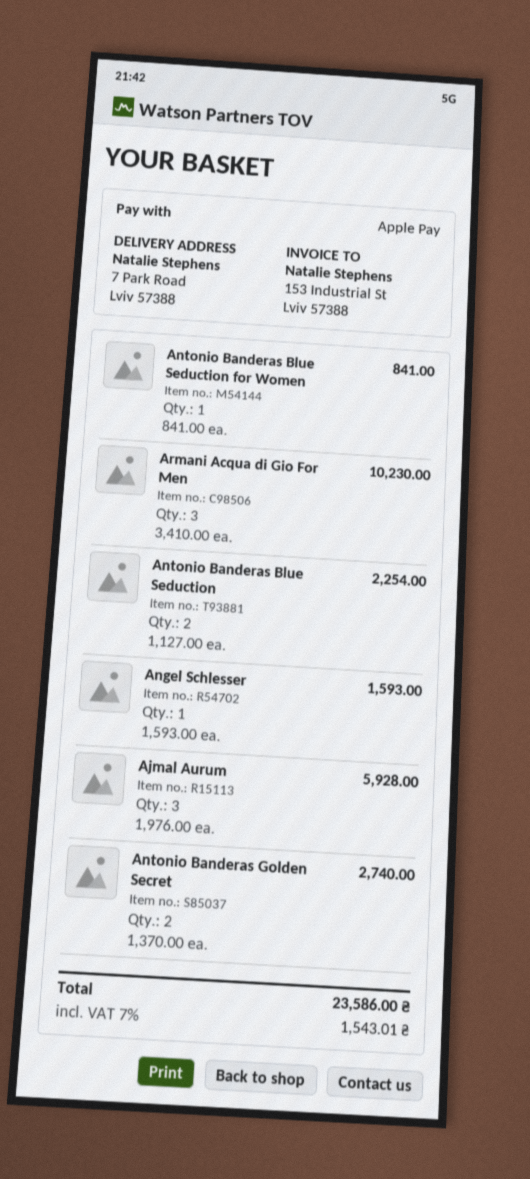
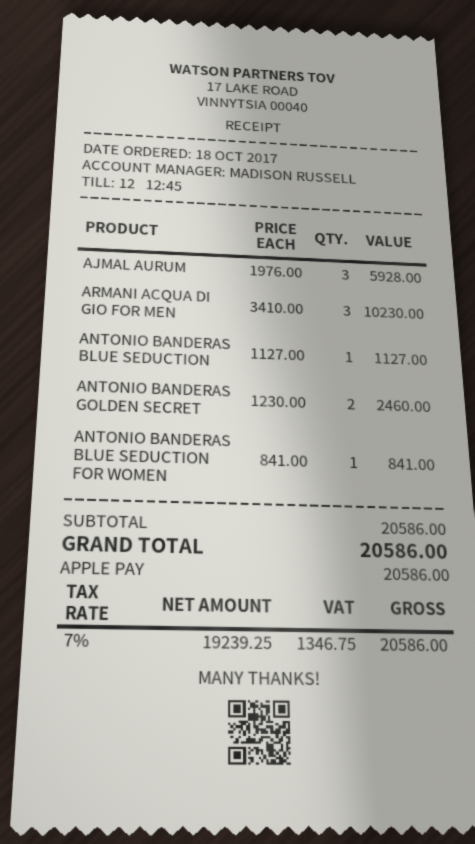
Antonio Banderas Blue Seduction: 2 x 1127.00 = 2254.00 -> 1 x 1127.00 = 1127.00
Angel Schlesser: 1 x 1593.00 = 1593.00 -> none
Antonio Banderas Golden Secret: 2 x 1370.00 = 2740.00 -> 2 x 1230.00 = 2460.00
tax: 7% = 1543.01 -> 7% = 1346.75
total: 23586.00 -> 20586.00

